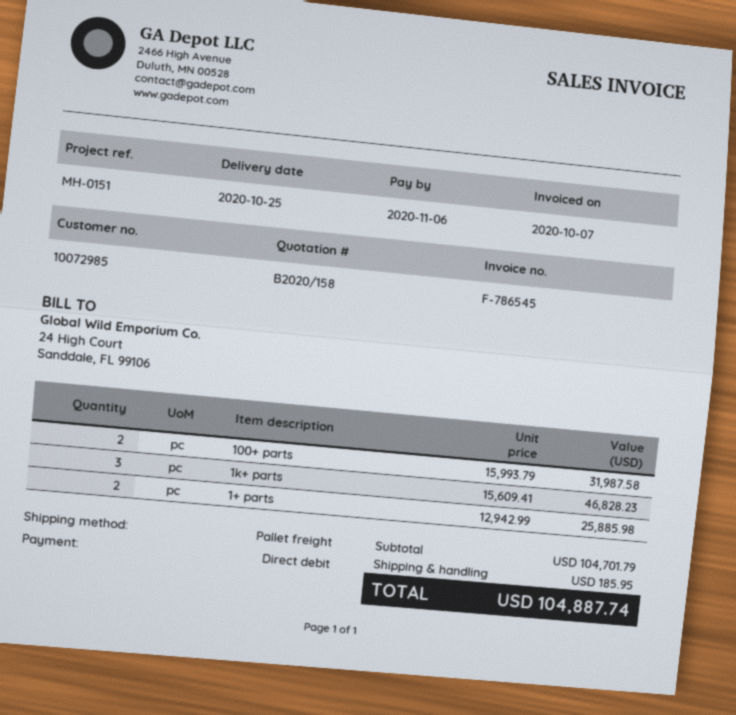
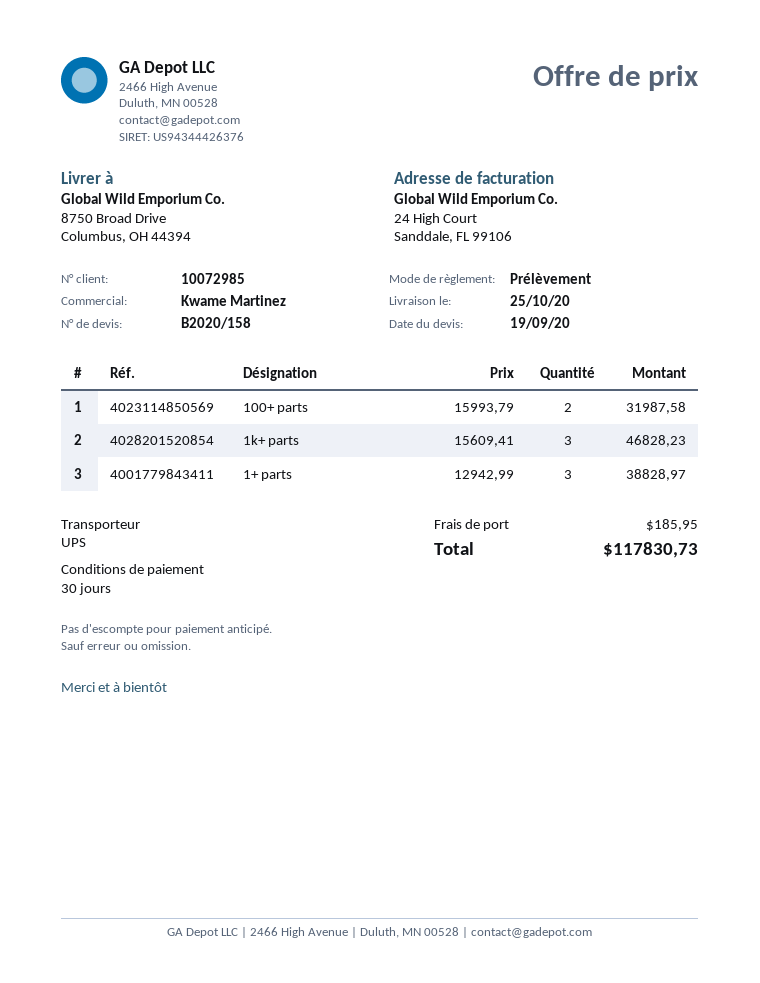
shipping method: pallet freight -> UPS
1+ parts: 2 x 12942.99 = 25885.98 -> 3 x 12942.99 = 38828.97
total: 104887.74 -> 117830.73

